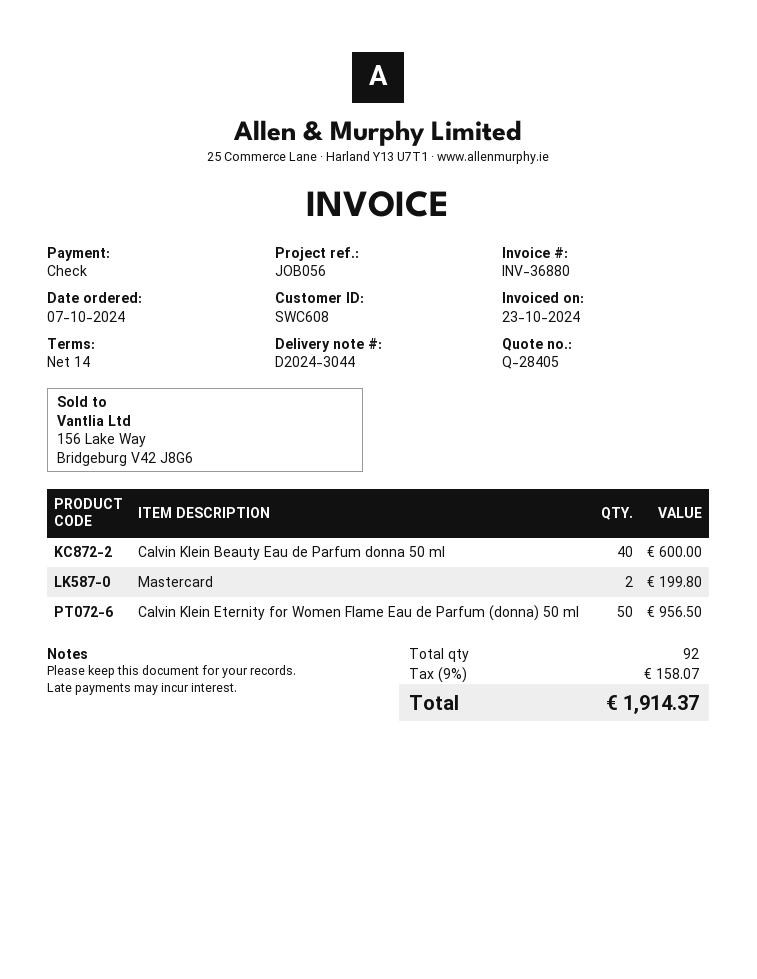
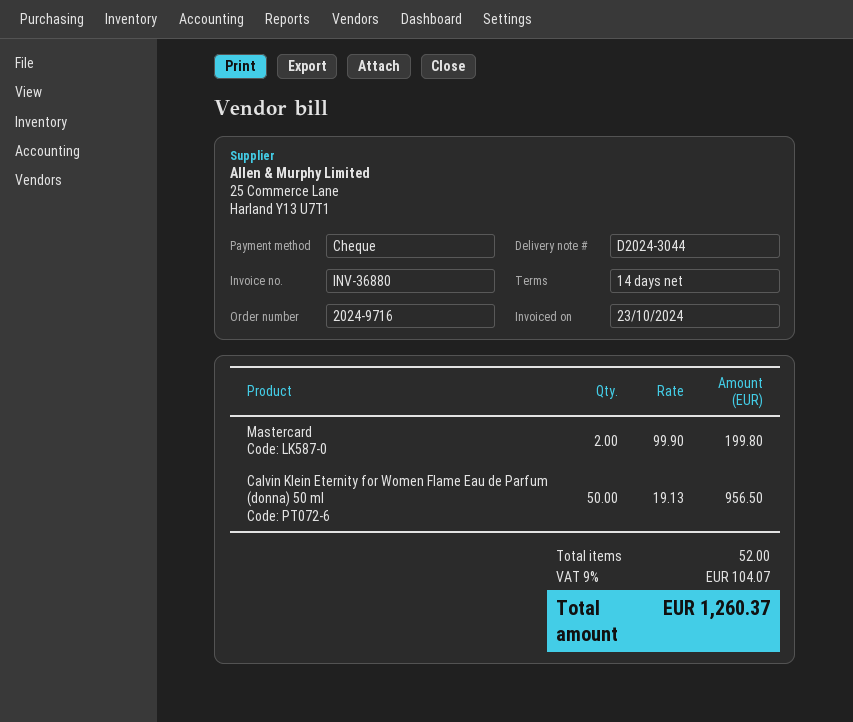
Calvin Klein Beauty Eau de Parfum donna 50 ml: 40 for 600.00 -> none
total quantity: 92 -> 52
tax: 9% = 158.07 -> 9% = 104.07
total: 1914.37 -> 1260.37

